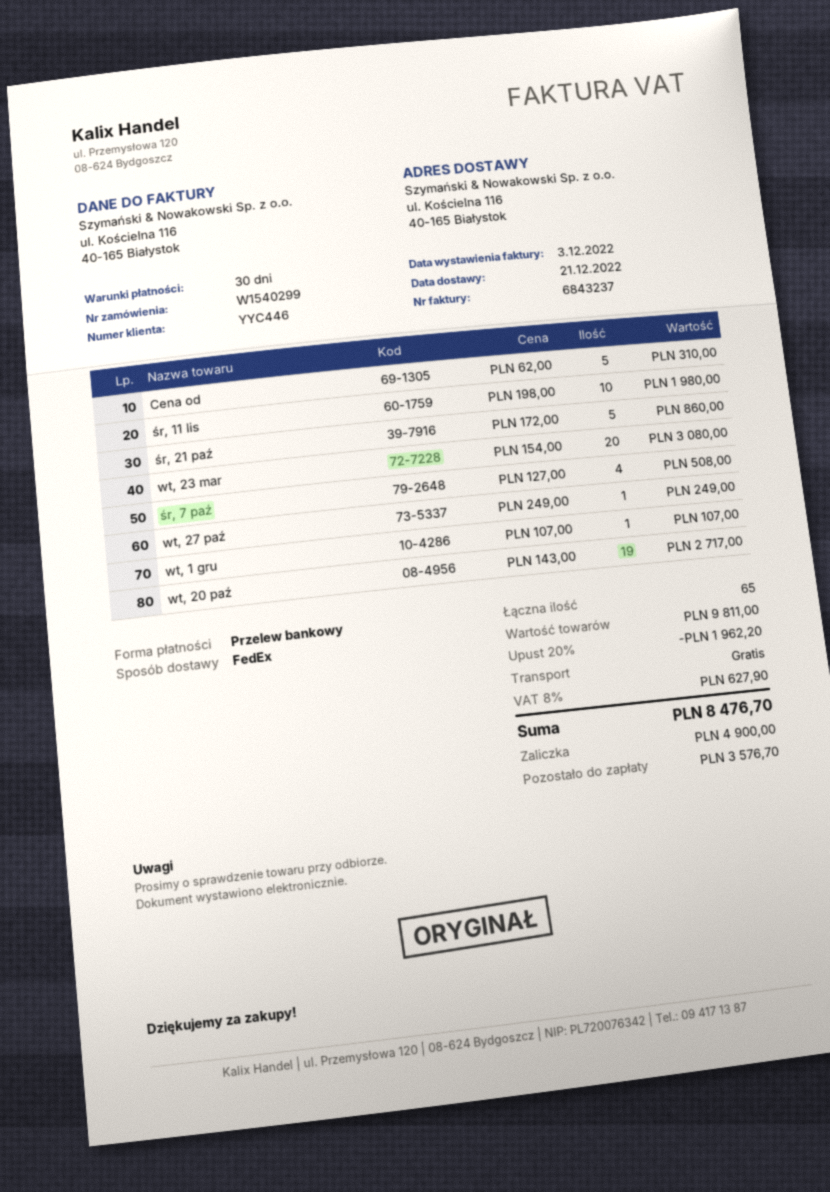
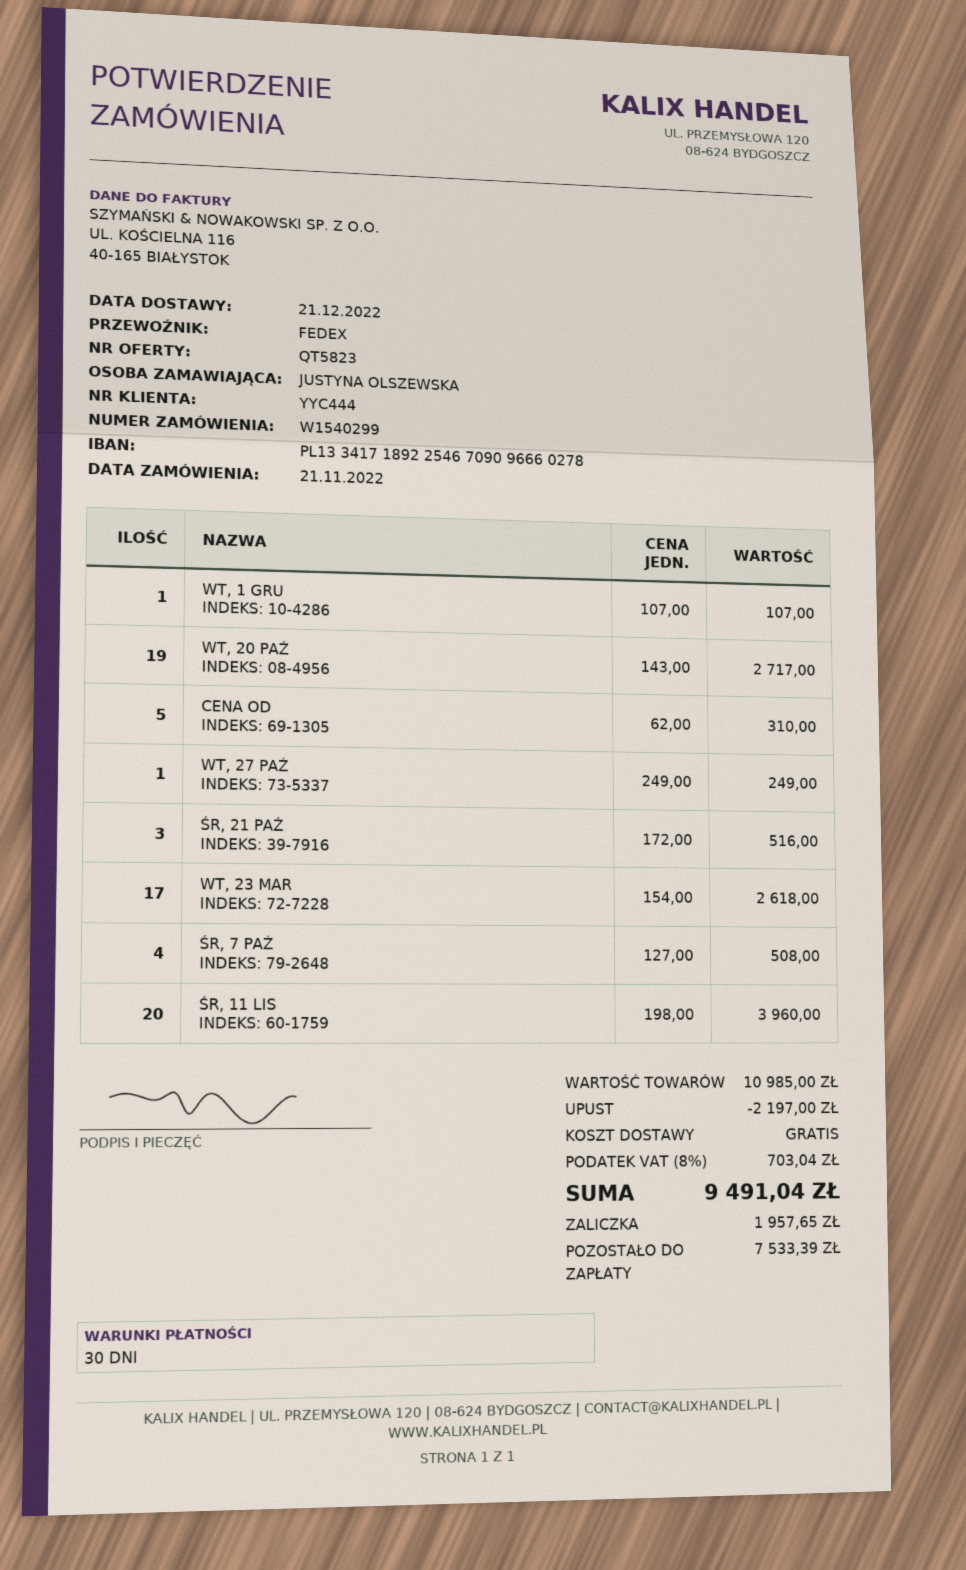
customer number: YYC446 -> YYC444
śr, 11 lis: 10 x 198.00 = 1980.00 -> 20 x 198.00 = 3960.00
śr, 21 paź: 5 x 172.00 = 860.00 -> 3 x 172.00 = 516.00
wt, 23 mar: 20 x 154.00 = 3080.00 -> 17 x 154.00 = 2618.00
subtotal: 9811.00 -> 10985.00
discount: 1962.20 -> 2197.00
tax: 8% = 627.90 -> 8% = 703.04
total: 8476.70 -> 9491.04
deposit: 4900.00 -> 1957.65
balance: 3576.70 -> 7533.39

